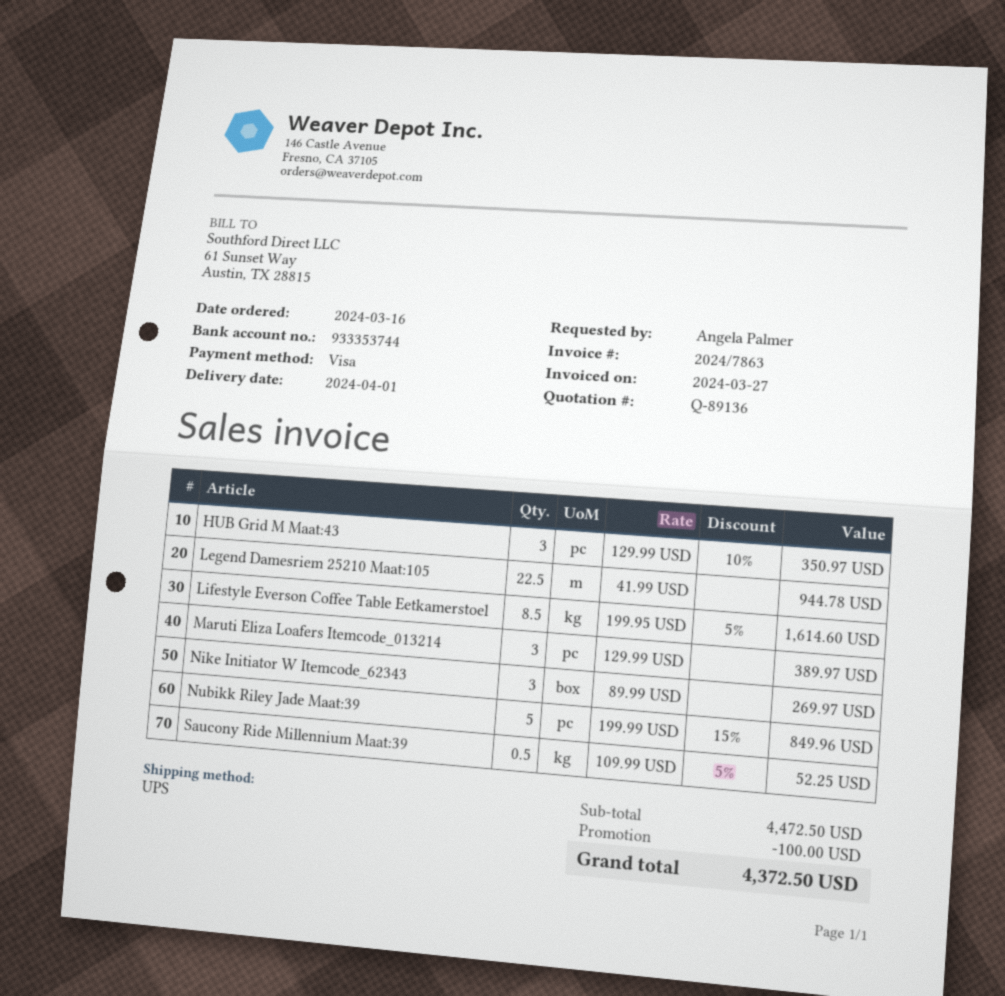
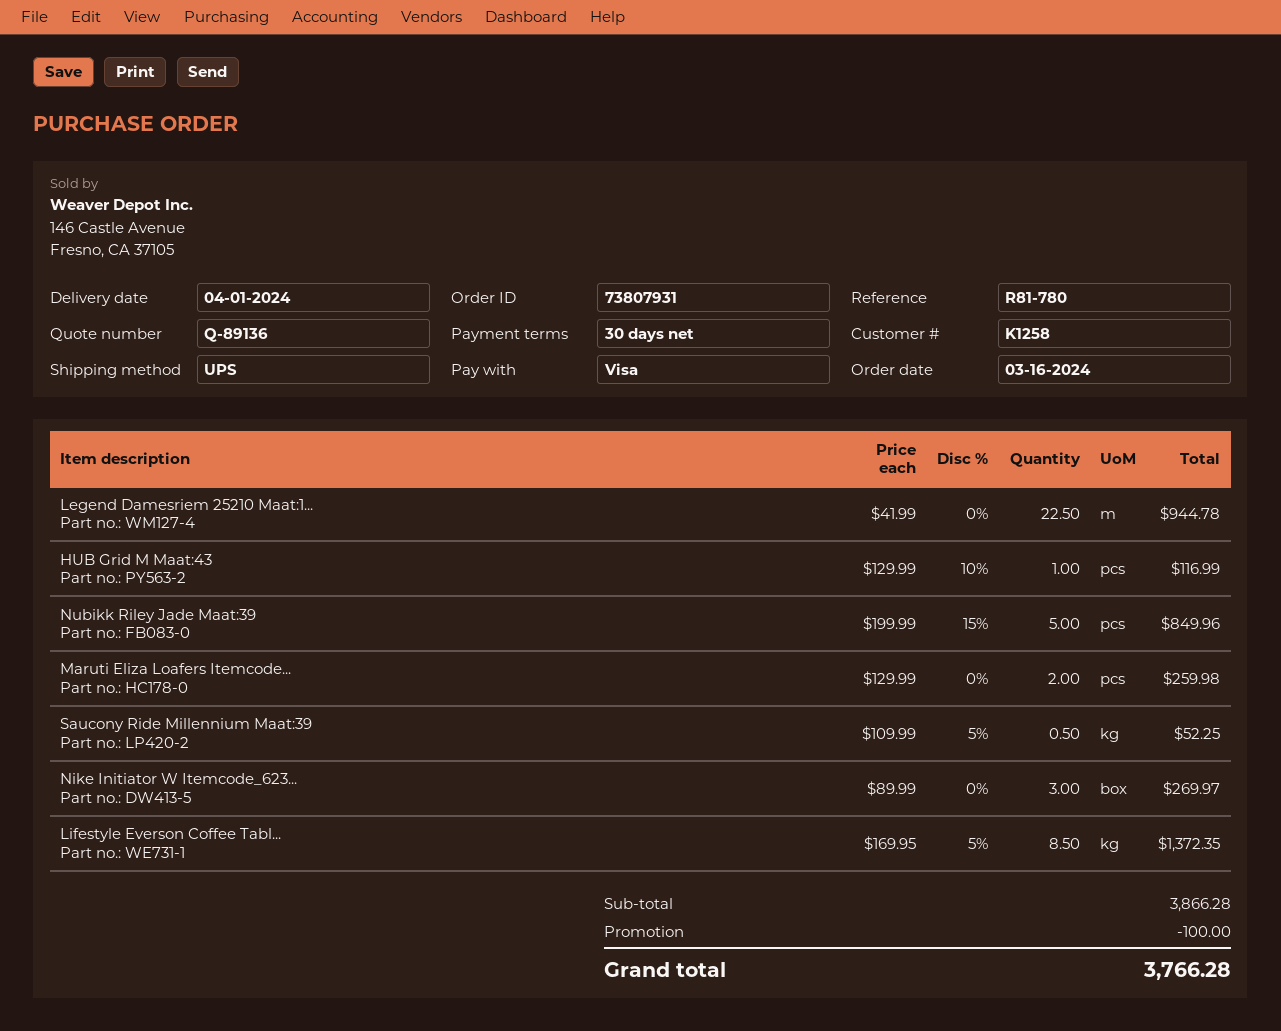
HUB Grid M Maat:43: 3 x 129.99 - 10% = 350.97 -> 1 x 129.99 - 10% = 116.99
Lifestyle Everson Coffee Table Eetkamerstoel: 8.5 x 199.95 - 5% = 1614.60 -> 8.5 x 169.95 - 5% = 1372.35
Maruti Eliza Loafers Itemcode_013214: 3 x 129.99 = 389.97 -> 2 x 129.99 = 259.98
subtotal: 4472.50 -> 3866.28
total: 4372.50 -> 3766.28

